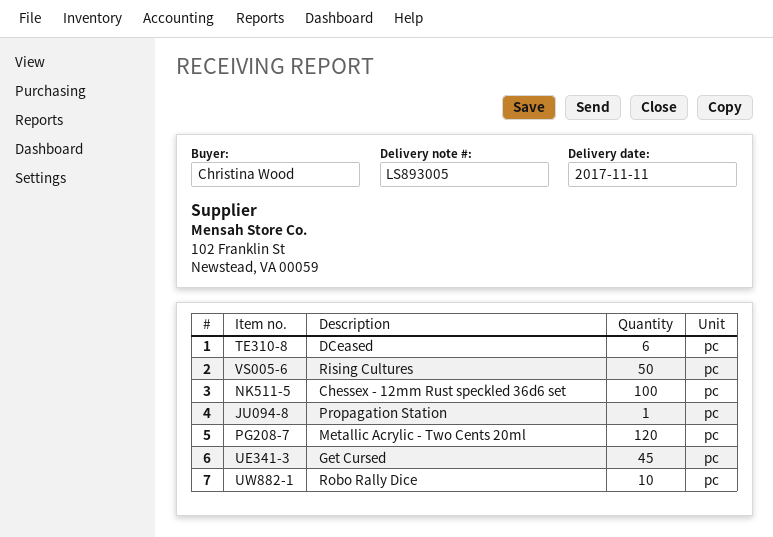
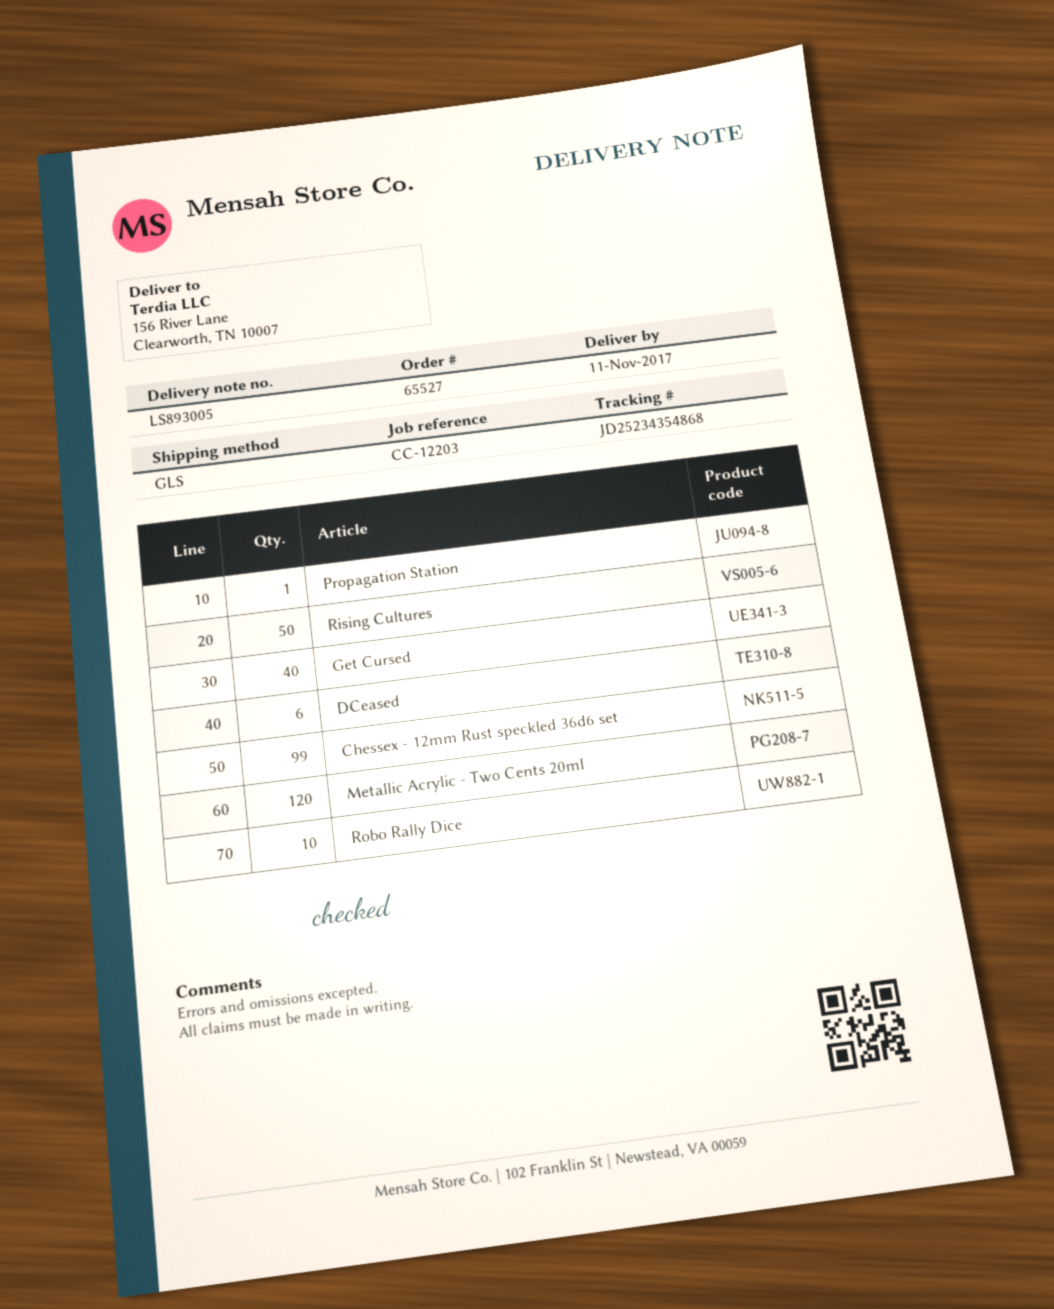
Chessex - 12mm Rust speckled 36d6 set: 100 -> 99
Get Cursed: 45 -> 40

